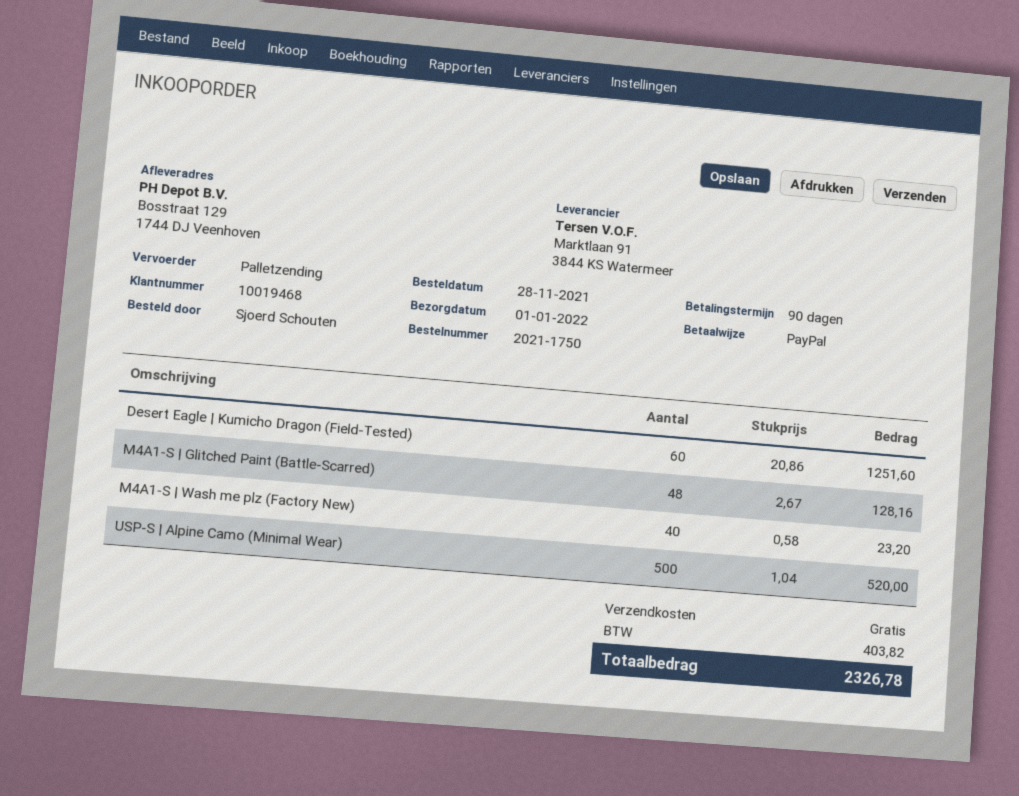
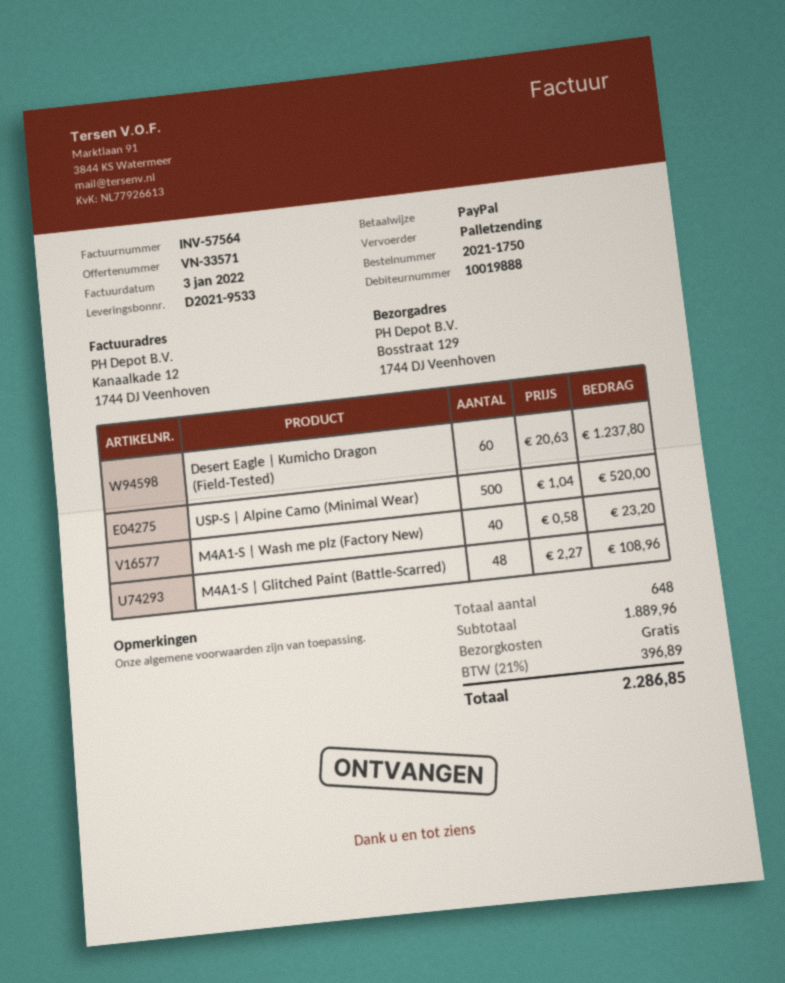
customer number: 10019468 -> 10019888
Desert Eagle | Kumicho Dragon (Field-Tested): 60 x 20.86 = 1251.60 -> 60 x 20.63 = 1237.80
M4A1-S | Glitched Paint (Battle-Scarred): 48 x 2.67 = 128.16 -> 48 x 2.27 = 108.96
tax: 403.82 -> 396.89
total: 2326.78 -> 2286.85

